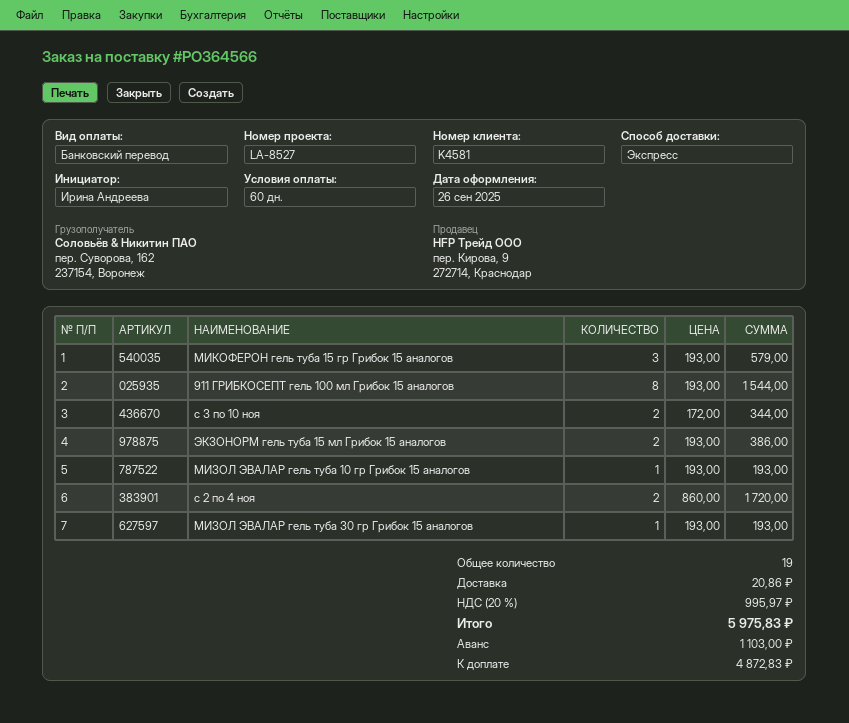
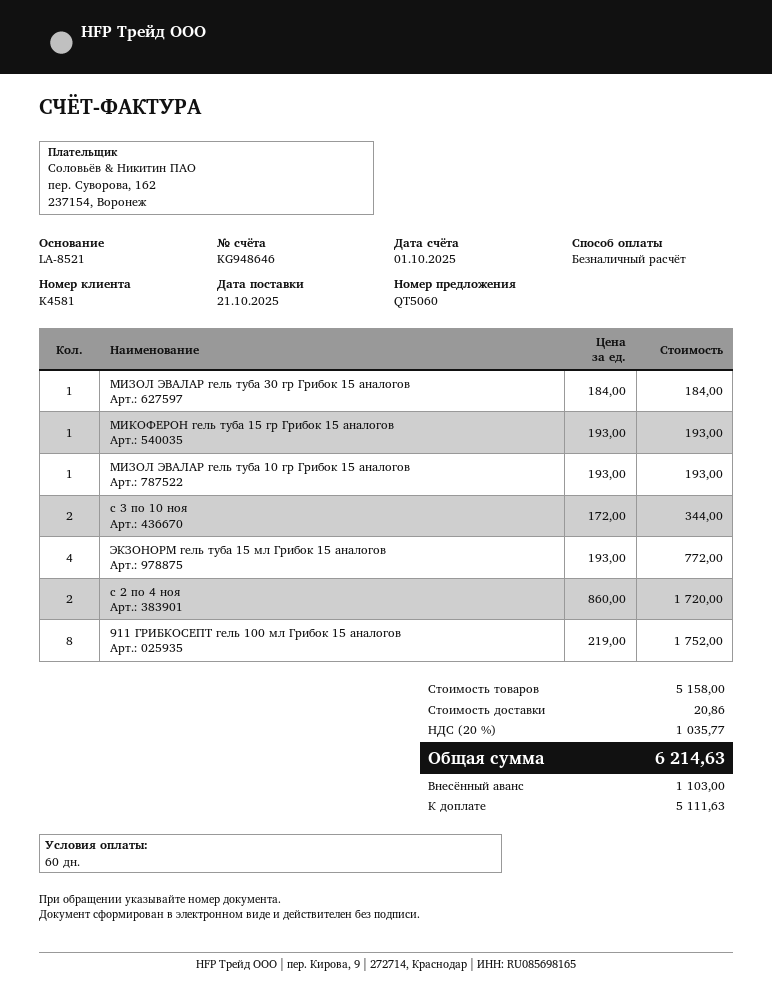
reference: LA-8527 -> LA-8521
МИКОФЕРОН гель туба 15 гр Грибок 15 аналогов: 3 x 193.00 = 579.00 -> 1 x 193.00 = 193.00
911 ГРИБКОСЕПТ гель 100 мл Грибок 15 аналогов: 8 x 193.00 = 1544.00 -> 8 x 219.00 = 1752.00
ЭКЗОНОРМ гель туба 15 мл Грибок 15 аналогов: 2 x 193.00 = 386.00 -> 4 x 193.00 = 772.00
МИЗОЛ ЭВАЛАР гель туба 30 гр Грибок 15 аналогов: 1 x 193.00 = 193.00 -> 1 x 184.00 = 184.00
tax: 20% = 995.97 -> 20% = 1035.77
total: 5975.83 -> 6214.63
balance: 4872.83 -> 5111.63

